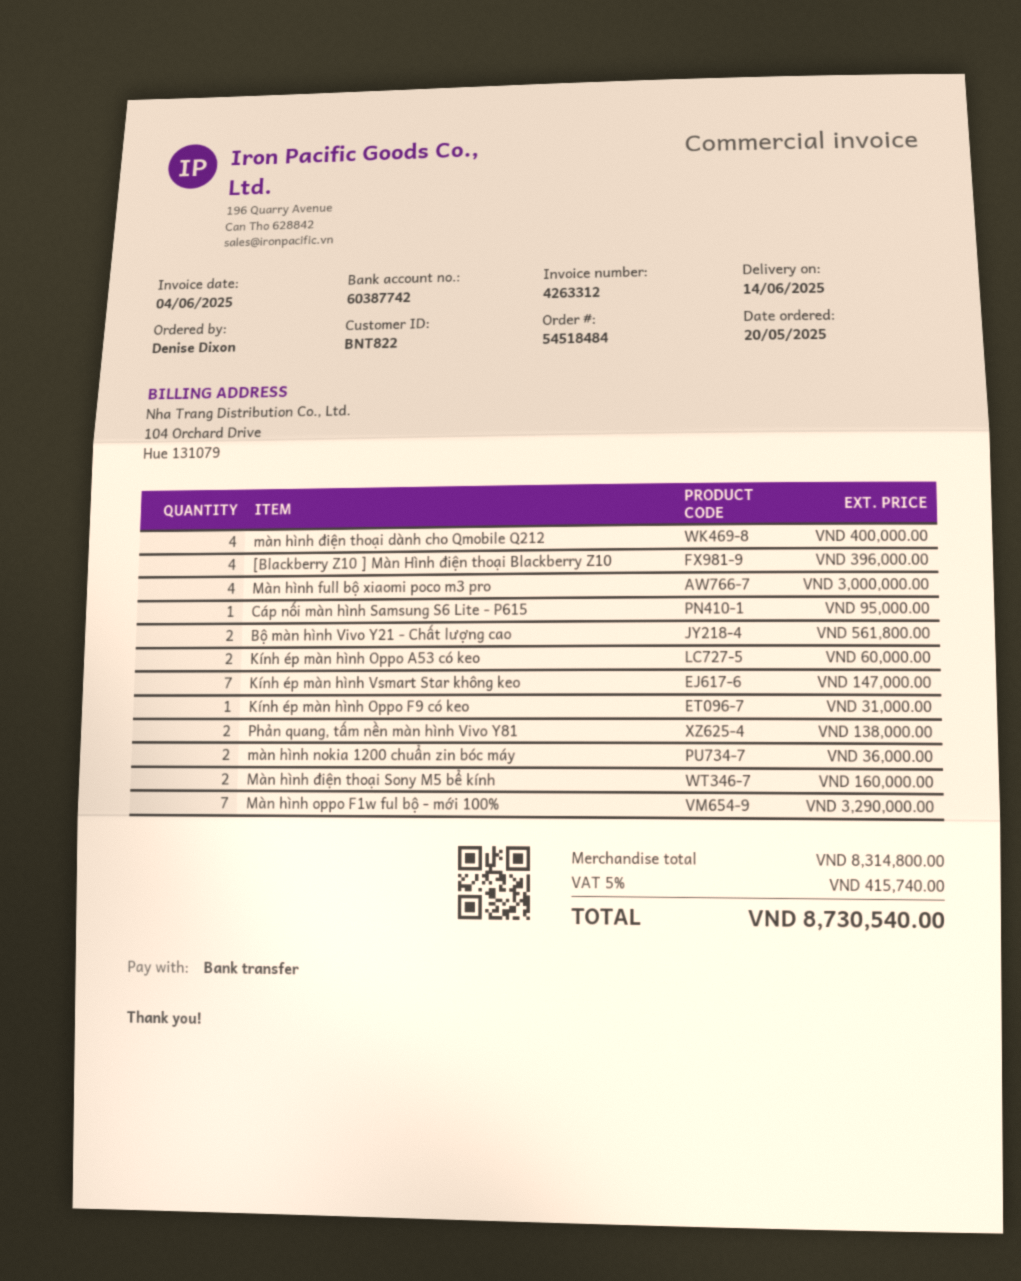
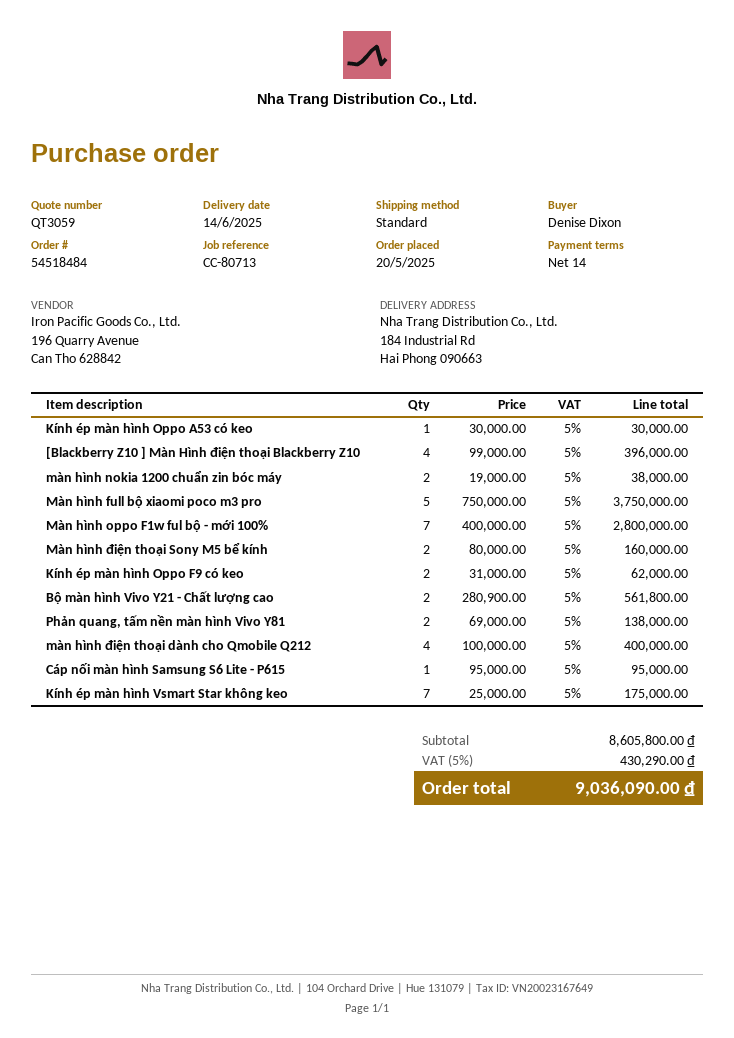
Màn hình full bộ xiaomi poco m3 pro: 4 for 3000000.00 -> 5 for 3750000.00
Kính ép màn hình Oppo A53 có keo: 2 for 60000.00 -> 1 for 30000.00
Kính ép màn hình Vsmart Star không keo: 7 for 147000.00 -> 7 for 175000.00
Kính ép màn hình Oppo F9 có keo: 1 for 31000.00 -> 2 for 62000.00
màn hình nokia 1200 chuẩn zin bóc máy: 2 for 36000.00 -> 2 for 38000.00
Màn hình oppo F1w ful bộ - mới 100%: 7 for 3290000.00 -> 7 for 2800000.00
subtotal: 8314800.00 -> 8605800.00
tax: 5% = 415740.00 -> 5% = 430290.00
total: 8730540.00 -> 9036090.00

